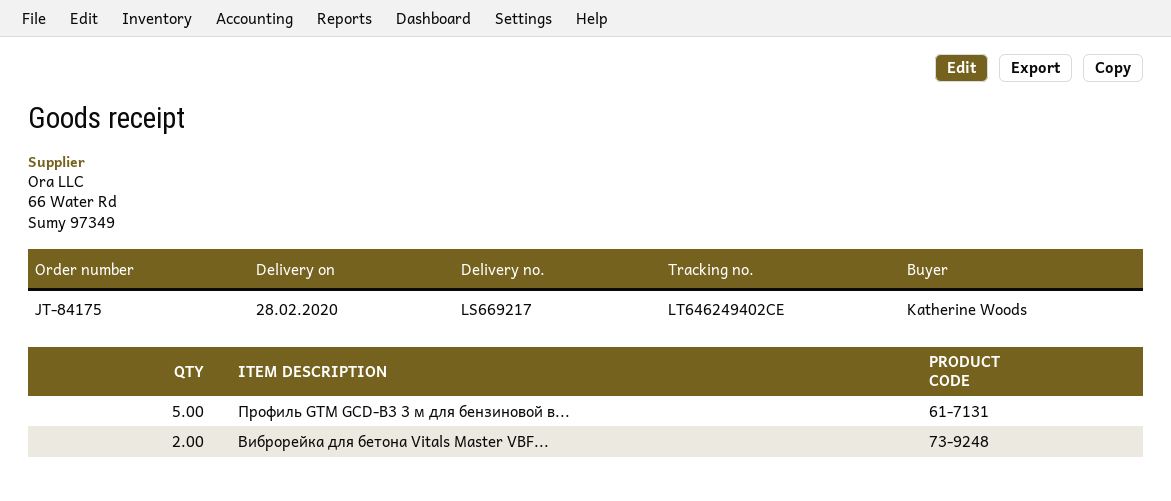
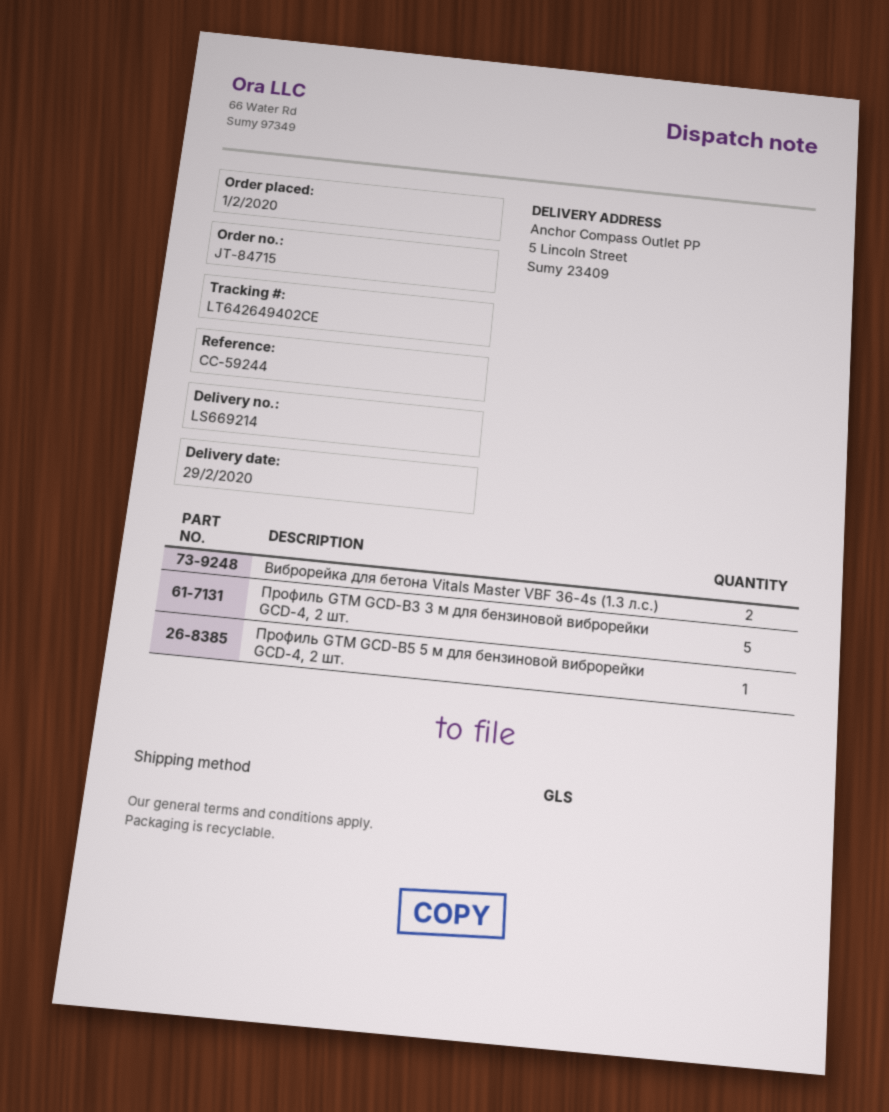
order number: JT-84175 -> JT-84715
delivery note number: LS669217 -> LS669214
delivery date: 2020-02-28 -> 2020-02-29
tracking number: LT646249402CE -> LT642649402CE
Профиль GTM GCD-B5 5 м для бензиновой виброрейки GCD-4, 2 шт.: none -> 1

